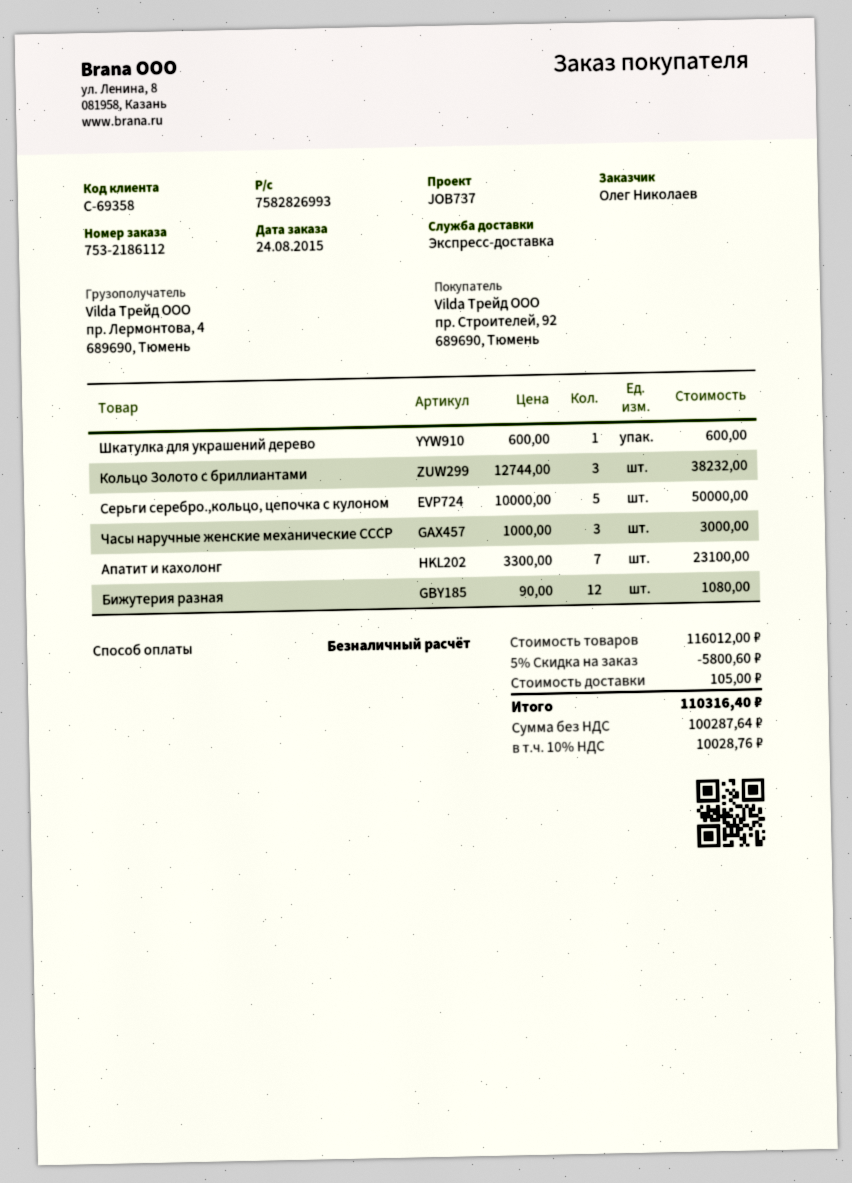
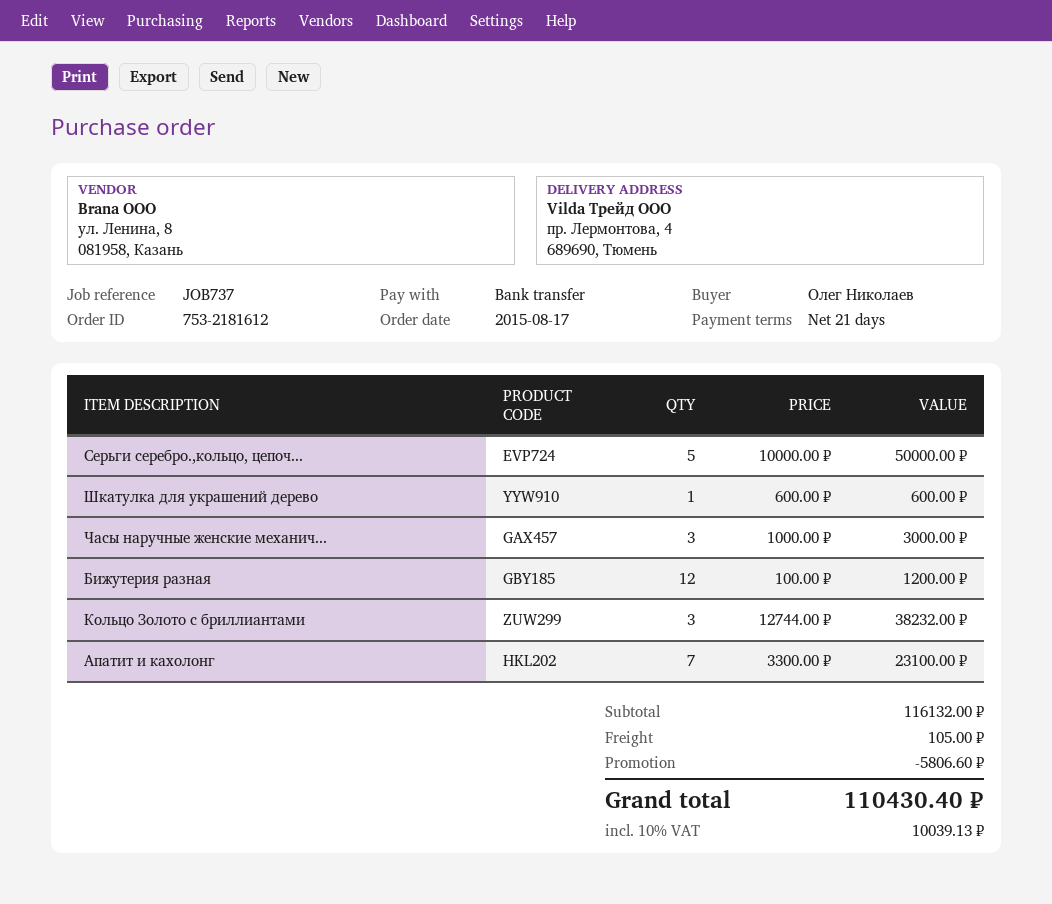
order number: 753-2186112 -> 753-2181612
order date: 2015-08-24 -> 2015-08-17
Бижутерия разная: 12 x 90.00 = 1080.00 -> 12 x 100.00 = 1200.00
subtotal: 116012.00 -> 116132.00
discount: 5800.60 -> 5806.60
tax: 10% = 10028.76 -> 10% = 10039.13
total: 110316.40 -> 110430.40

